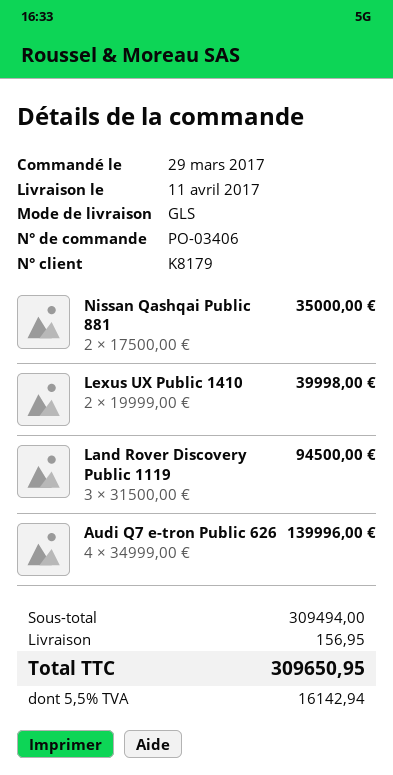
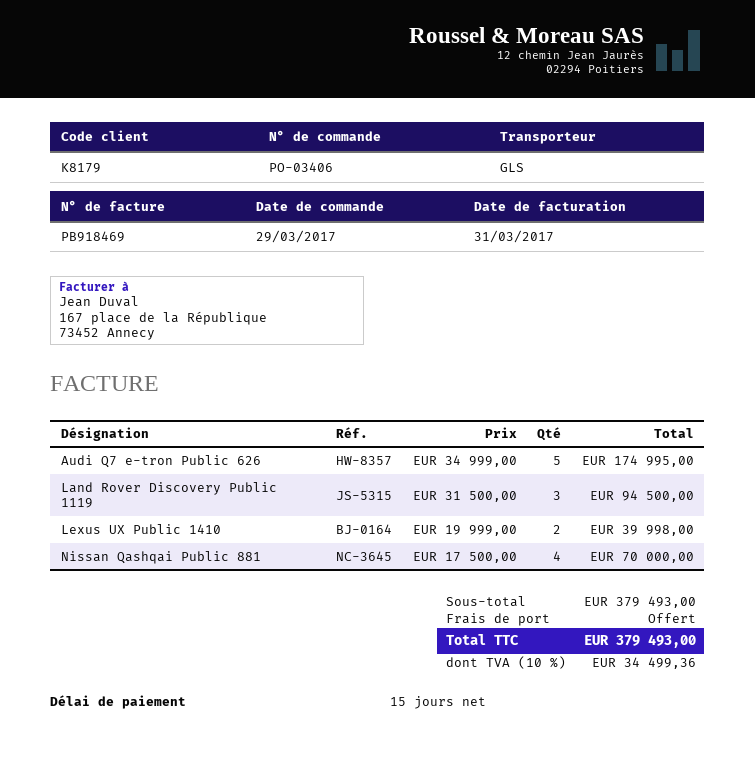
Nissan Qashqai Public 881: 2 x 17500.00 = 35000.00 -> 4 x 17500.00 = 70000.00
Audi Q7 e-tron Public 626: 4 x 34999.00 = 139996.00 -> 5 x 34999.00 = 174995.00
subtotal: 309494.00 -> 379493.00
shipping: 156.95 -> 0.00
tax: 5.5% = 16142.94 -> 10% = 34499.36
total: 309650.95 -> 379493.00

